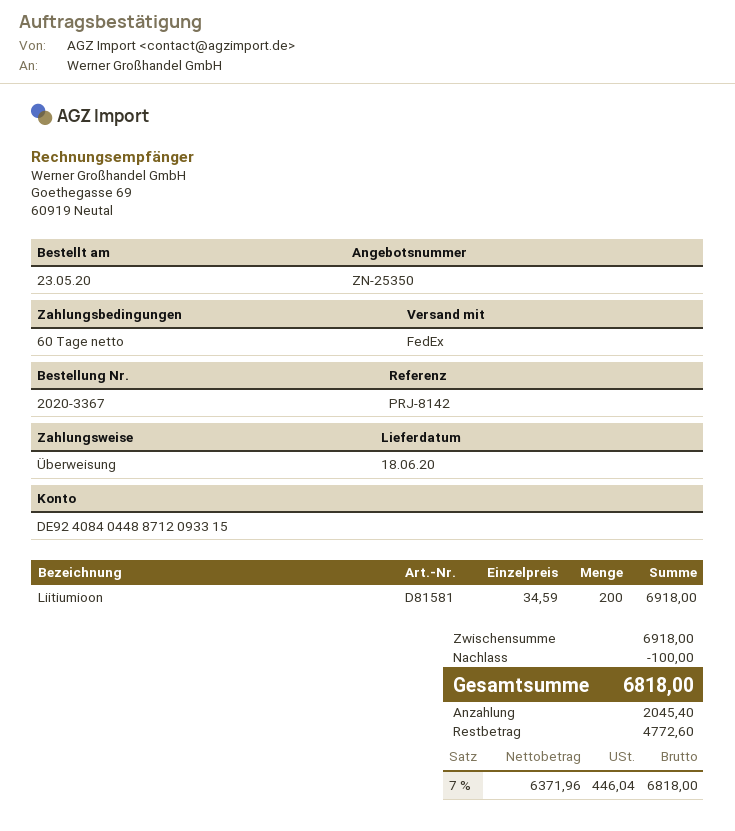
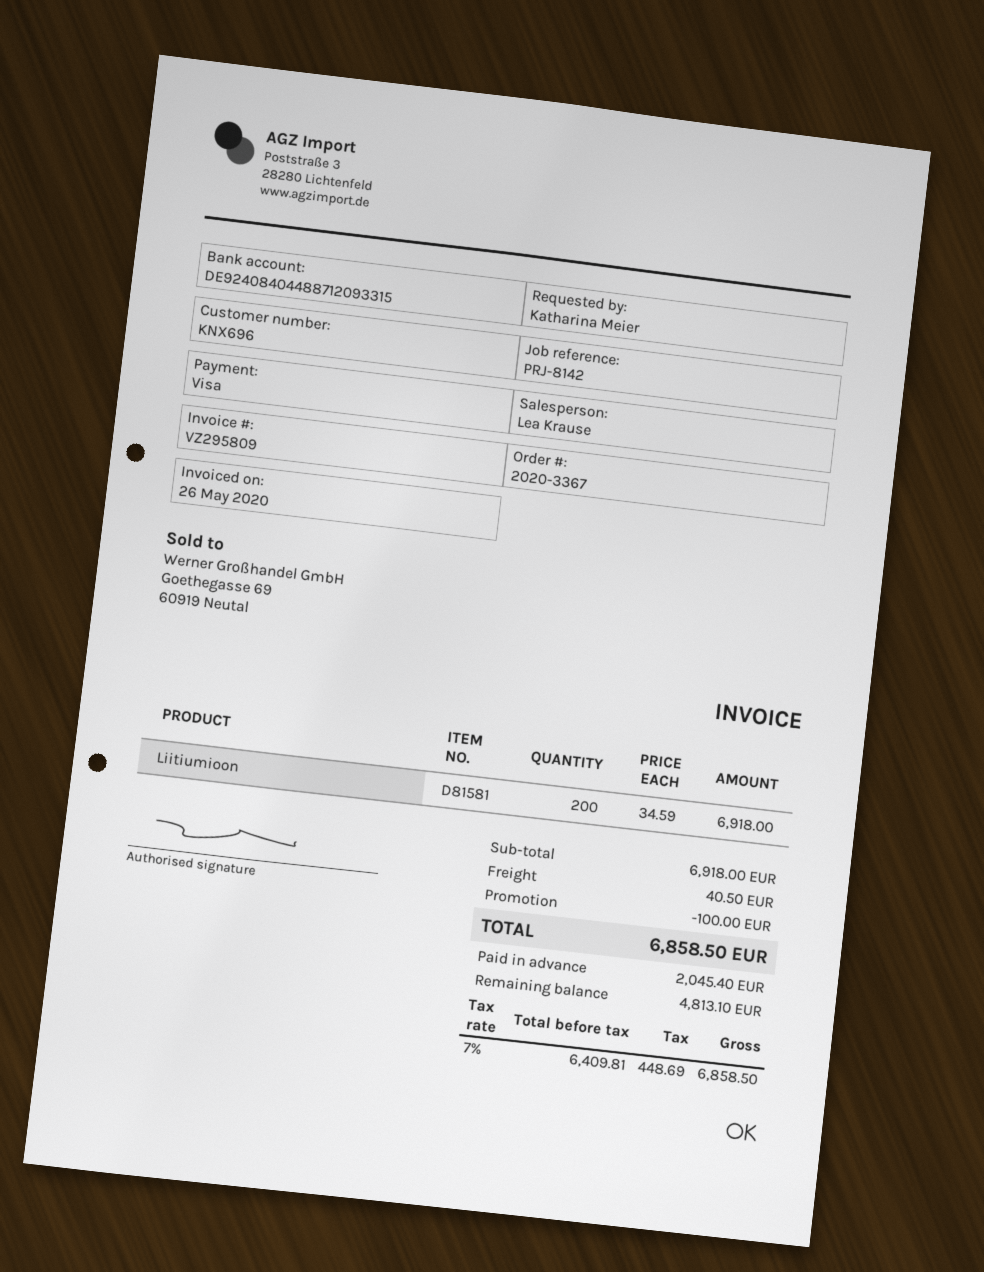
payment method: bank transfer -> Visa
shipping: none -> 40.50
net: 6371.96 -> 6409.81
tax: 7% = 446.04 -> 7% = 448.69
total: 6818.00 -> 6858.50
balance: 4772.60 -> 4813.10

